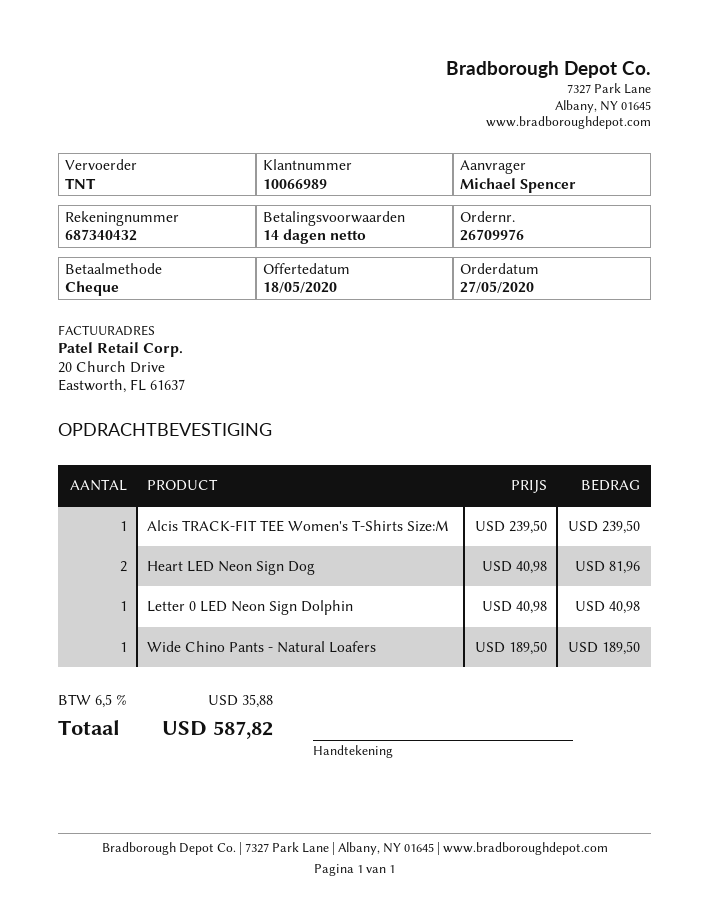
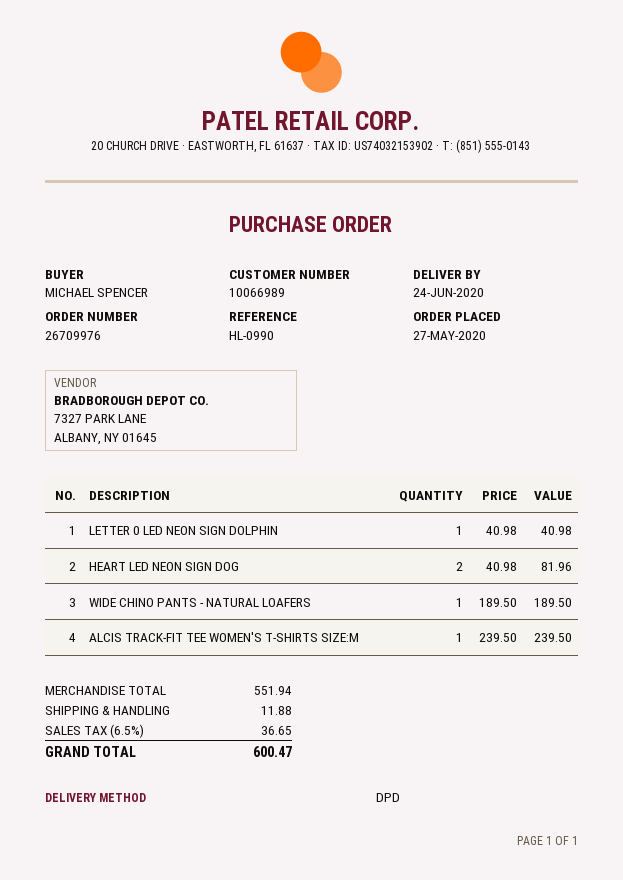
shipping method: TNT -> DPD
shipping: none -> 11.88
tax: 6.5% = 35.88 -> 6.5% = 36.65
total: 587.82 -> 600.47

